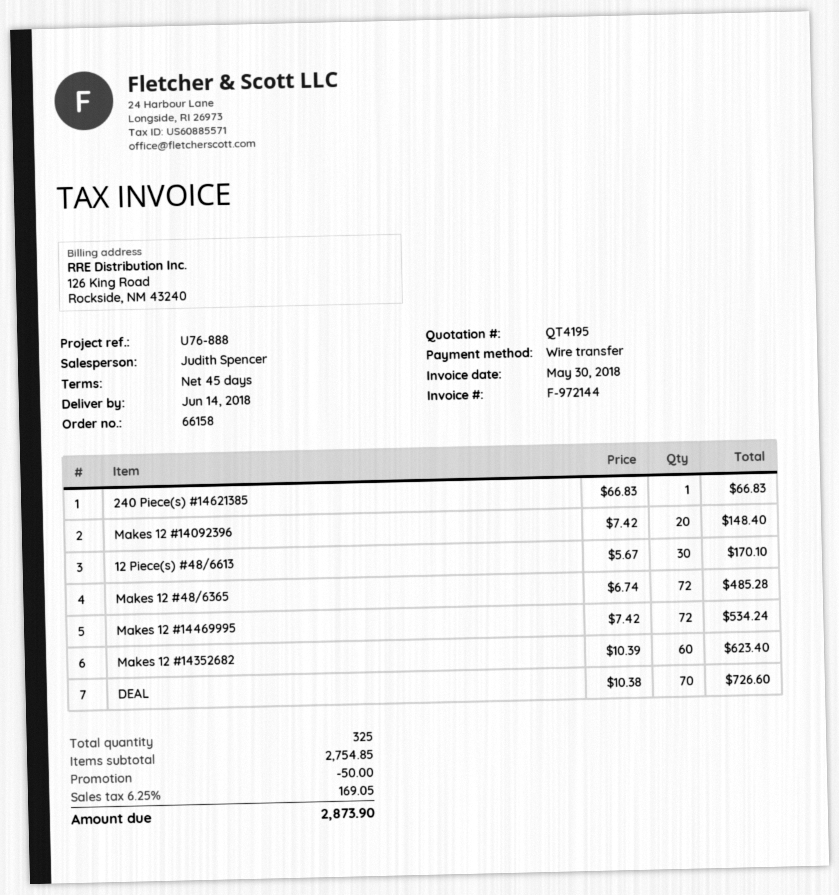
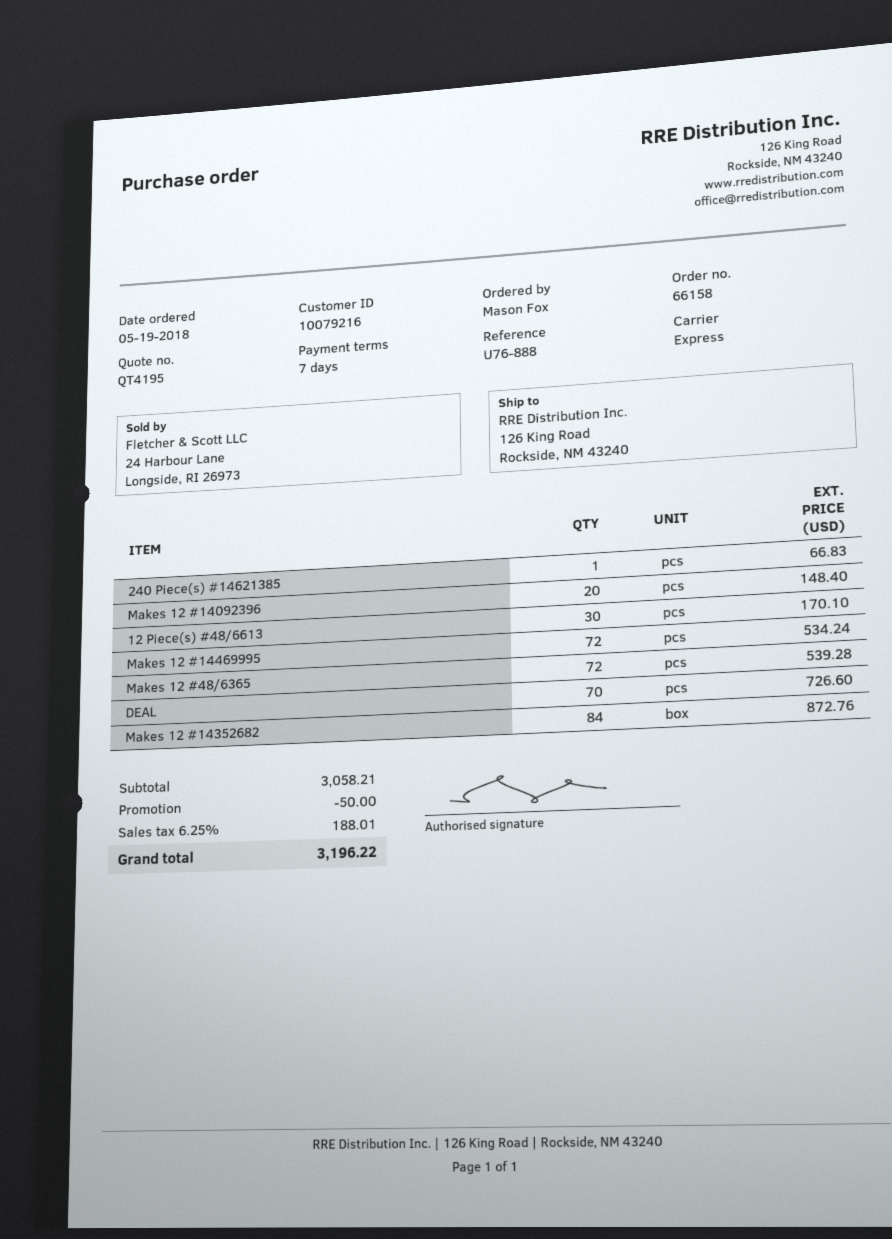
payment terms: 45 days -> 7 days
Makes 12 #48/6365: 72 for 485.28 -> 72 for 539.28
Makes 12 #14352682: 60 for 623.40 -> 84 for 872.76
subtotal: 2754.85 -> 3058.21
tax: 6.25% = 169.05 -> 6.25% = 188.01
total: 2873.90 -> 3196.22

